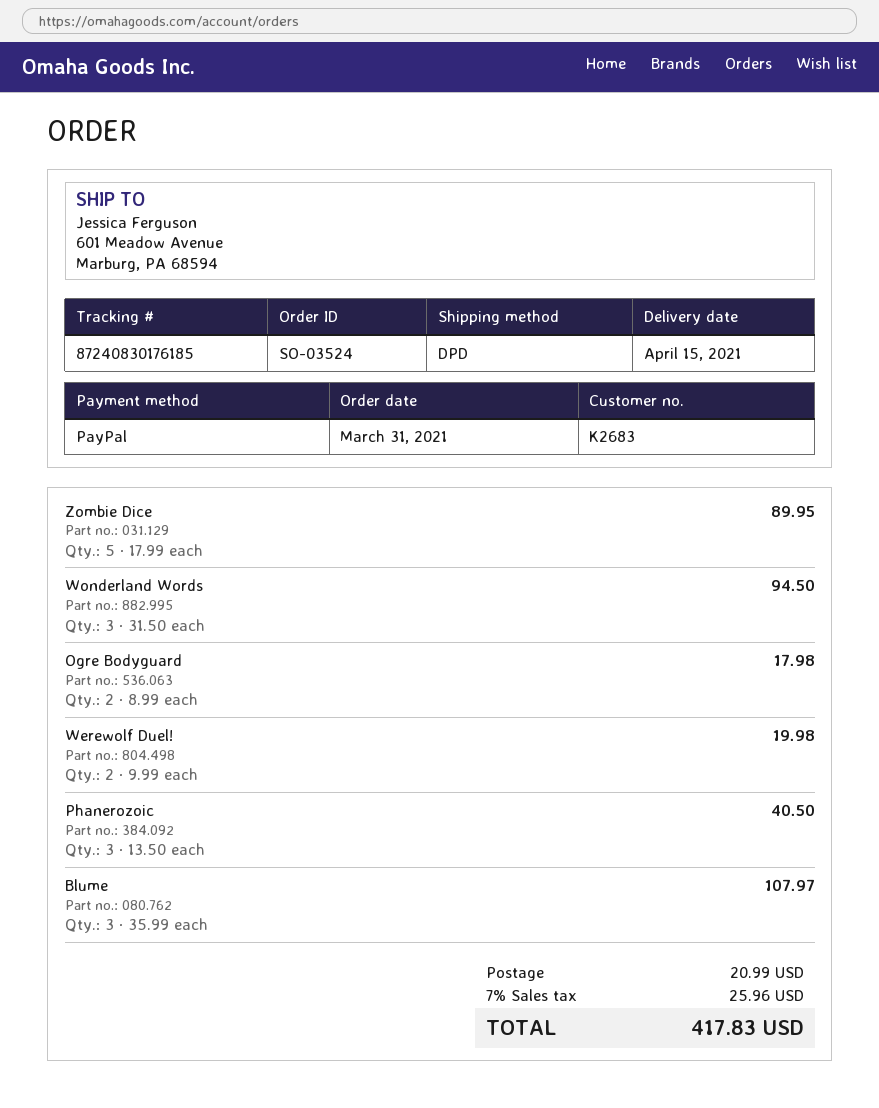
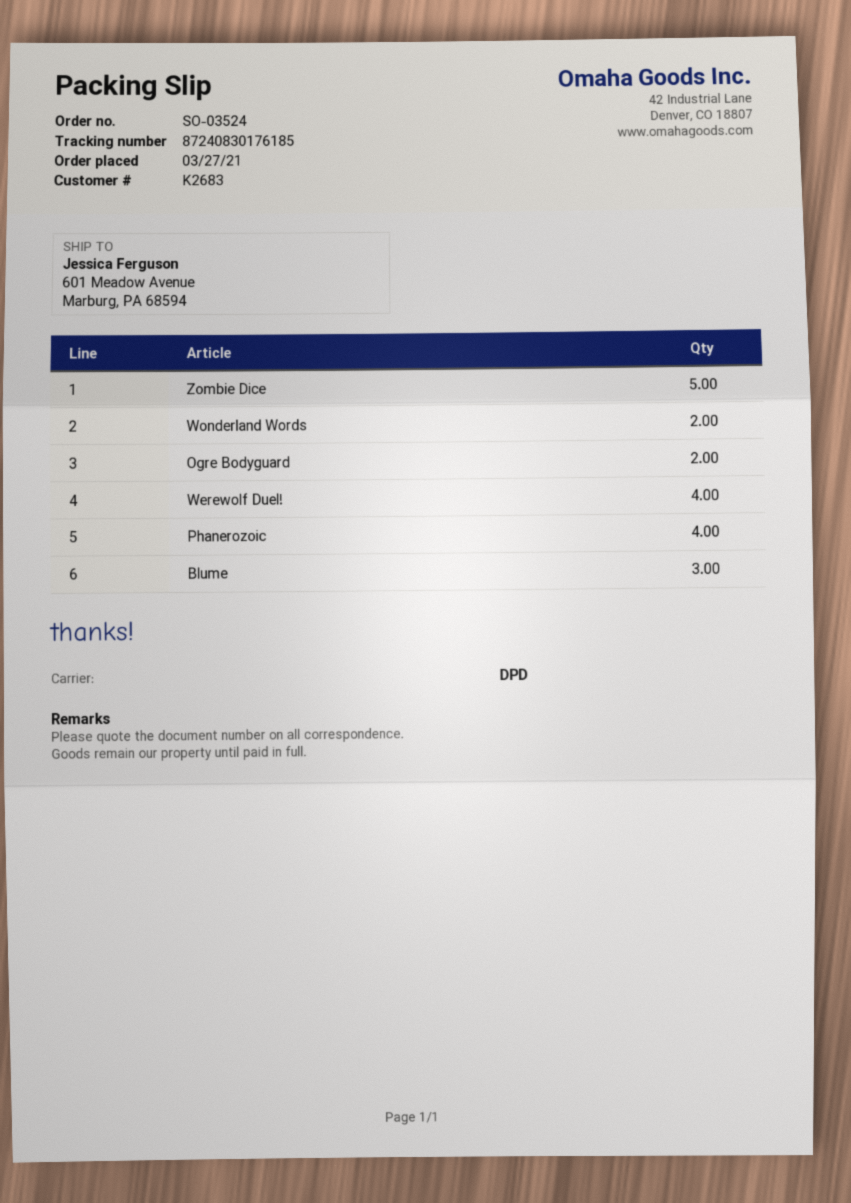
order date: 2021-03-31 -> 2021-03-27
Wonderland Words: 3 -> 2
Werewolf Duel!: 2 -> 4
Phanerozoic: 3 -> 4

